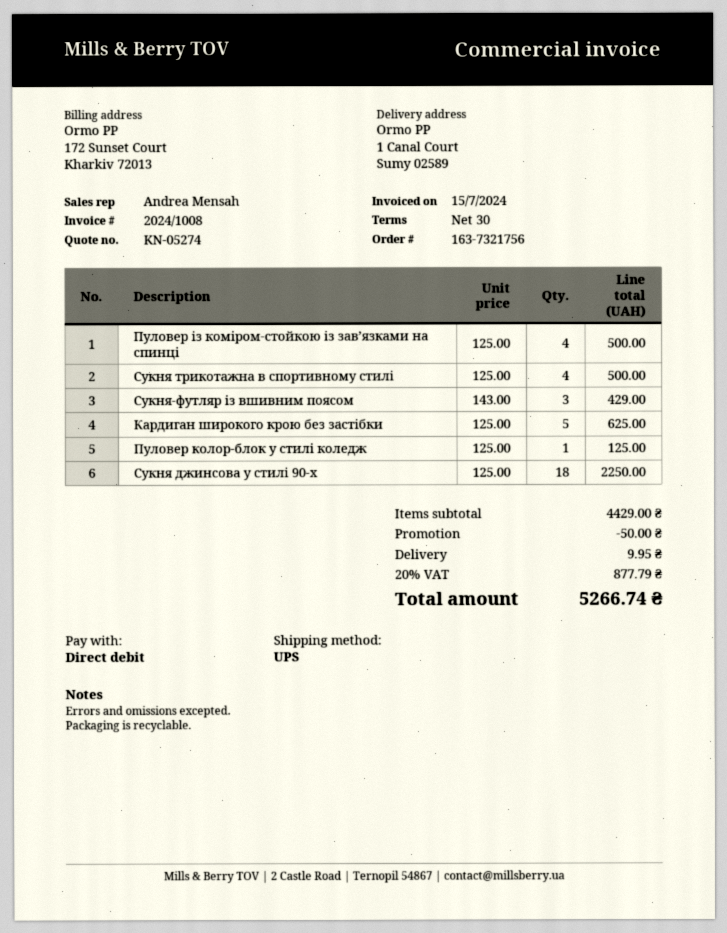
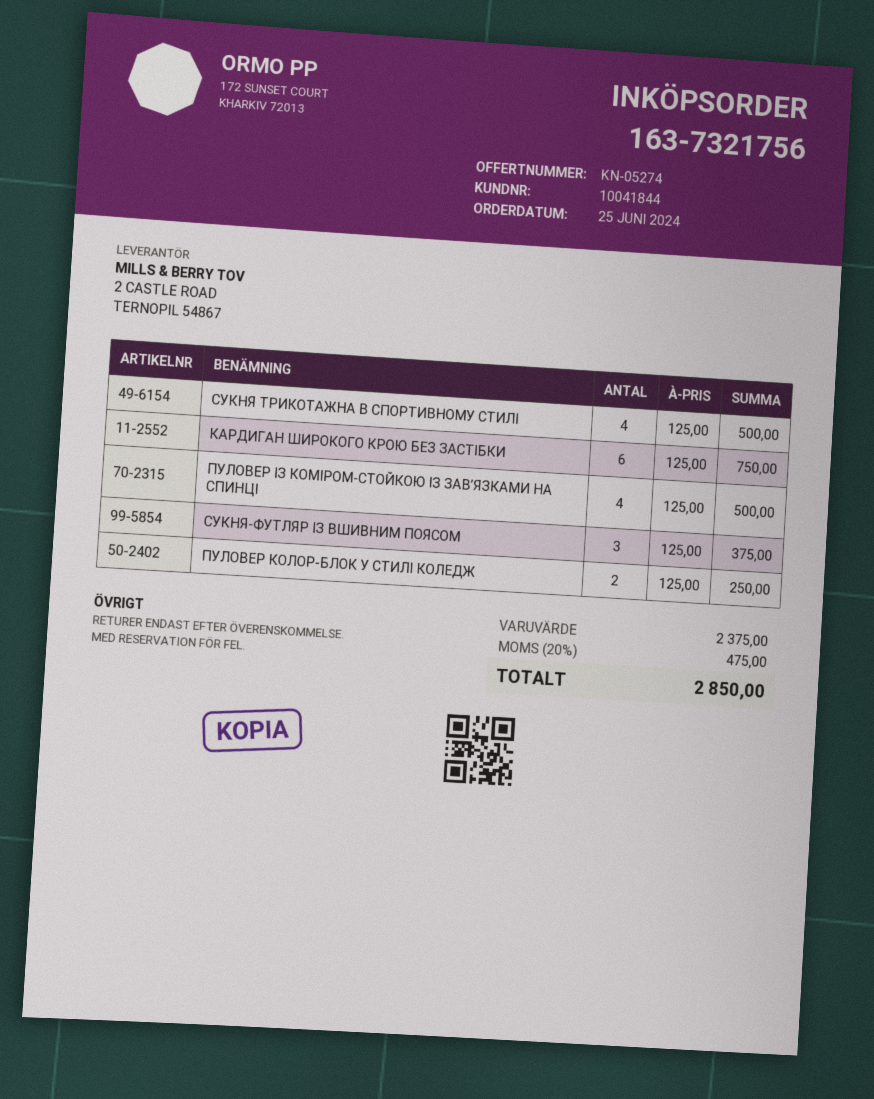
Сукня-футляр із вшивним поясом: 3 x 143.00 = 429.00 -> 3 x 125.00 = 375.00
Кардиган широкого крою без застібки: 5 x 125.00 = 625.00 -> 6 x 125.00 = 750.00
Пуловер колор-блок у стилі коледж: 1 x 125.00 = 125.00 -> 2 x 125.00 = 250.00
Сукня джинсова у стилі 90-х: 18 x 125.00 = 2250.00 -> none
subtotal: 4429.00 -> 2375.00
discount: 50.00 -> none
shipping: 9.95 -> none
tax: 20% = 877.79 -> 20% = 475.00
total: 5266.74 -> 2850.00

